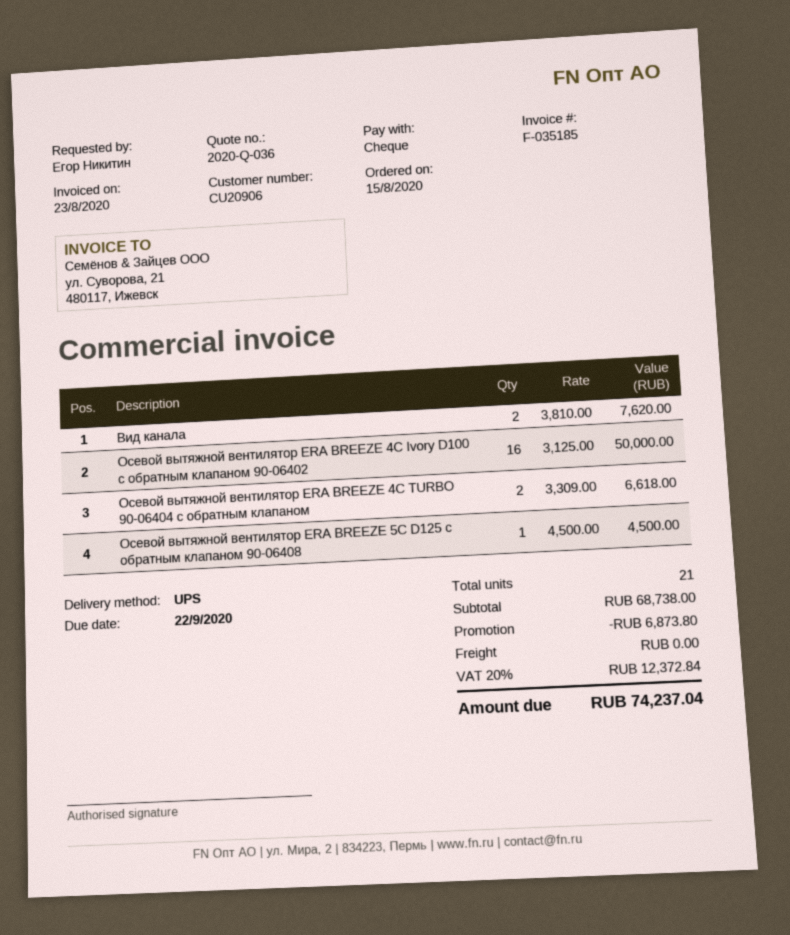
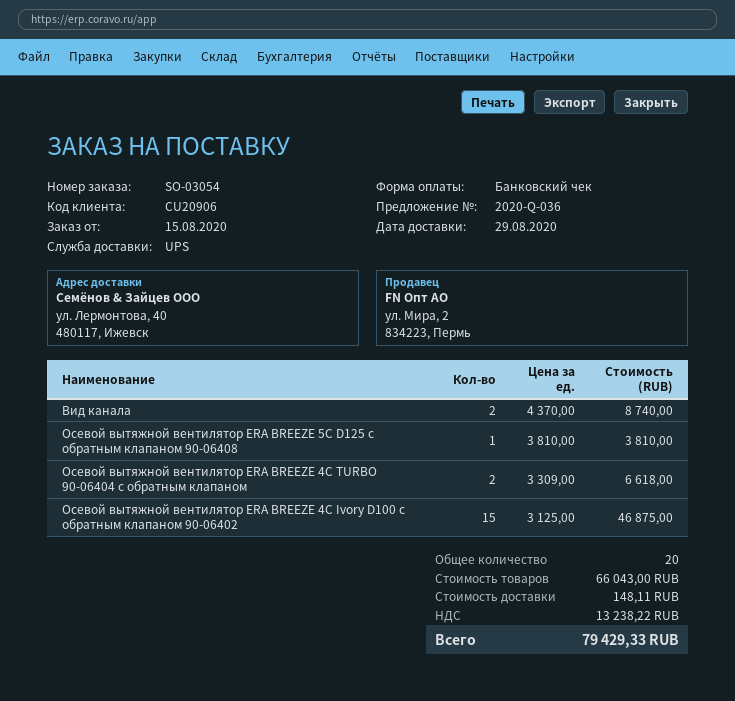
Вид канала: 2 x 3810.00 = 7620.00 -> 2 x 4370.00 = 8740.00
Осевой вытяжной вентилятор ERA BREEZE 4C Ivory D100 с обратным клапаном 90-06402: 16 x 3125.00 = 50000.00 -> 15 x 3125.00 = 46875.00
Осевой вытяжной вентилятор ERA BREEZE 5C D125 с обратным клапаном 90-06408: 1 x 4500.00 = 4500.00 -> 1 x 3810.00 = 3810.00
total quantity: 21 -> 20
subtotal: 68738.00 -> 66043.00
discount: 6873.80 -> none
shipping: 0.00 -> 148.11
tax: 12372.84 -> 13238.22
total: 74237.04 -> 79429.33

